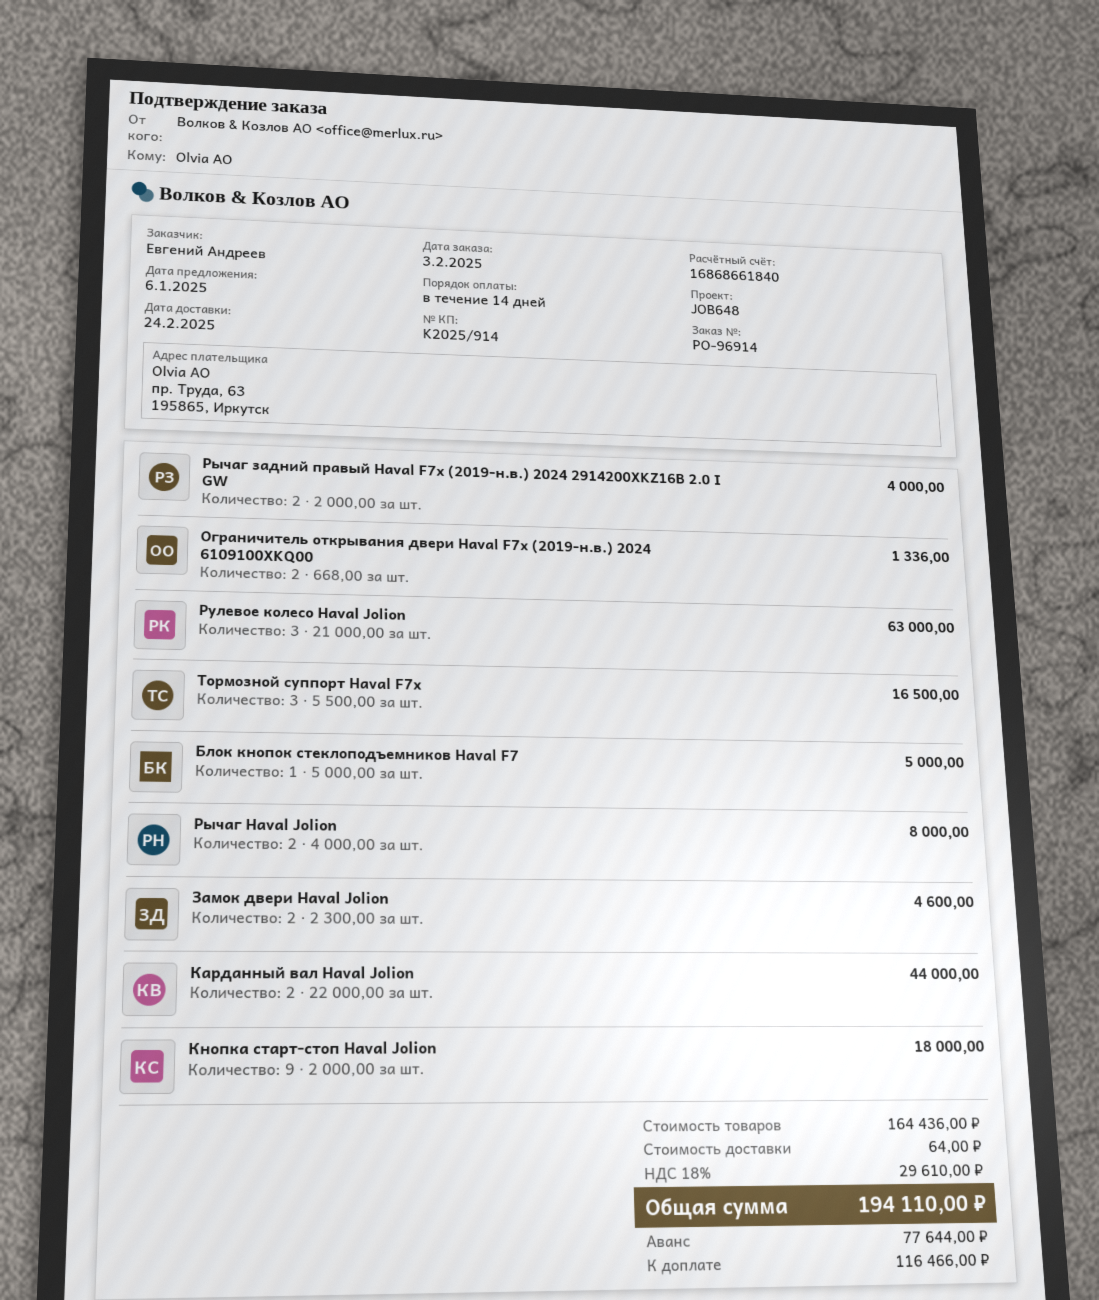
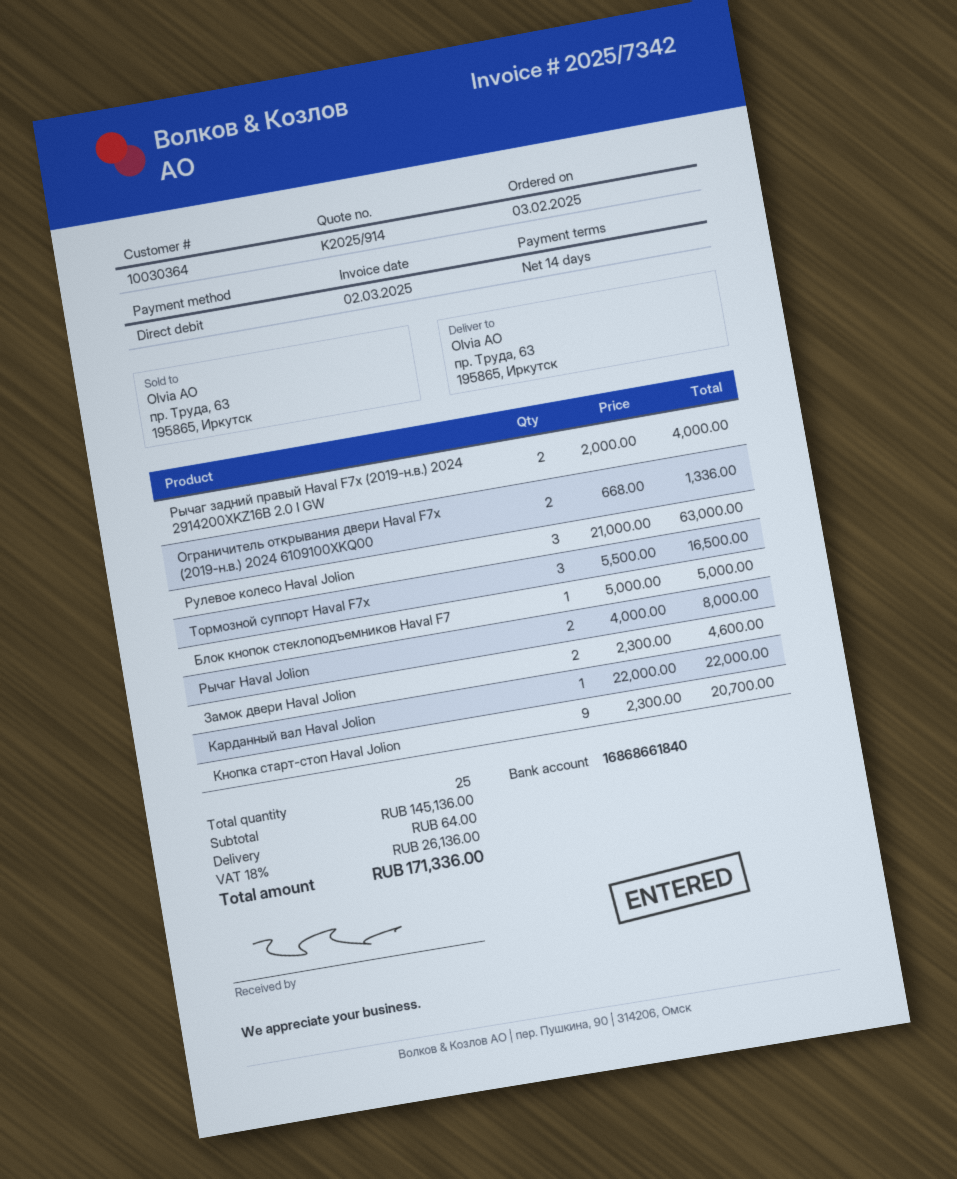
Карданный вал Haval Jolion: 2 x 22000.00 = 44000.00 -> 1 x 22000.00 = 22000.00
Кнопка старт-стоп Haval Jolion: 9 x 2000.00 = 18000.00 -> 9 x 2300.00 = 20700.00
subtotal: 164436.00 -> 145136.00
tax: 18% = 29610.00 -> 18% = 26136.00
total: 194110.00 -> 171336.00

